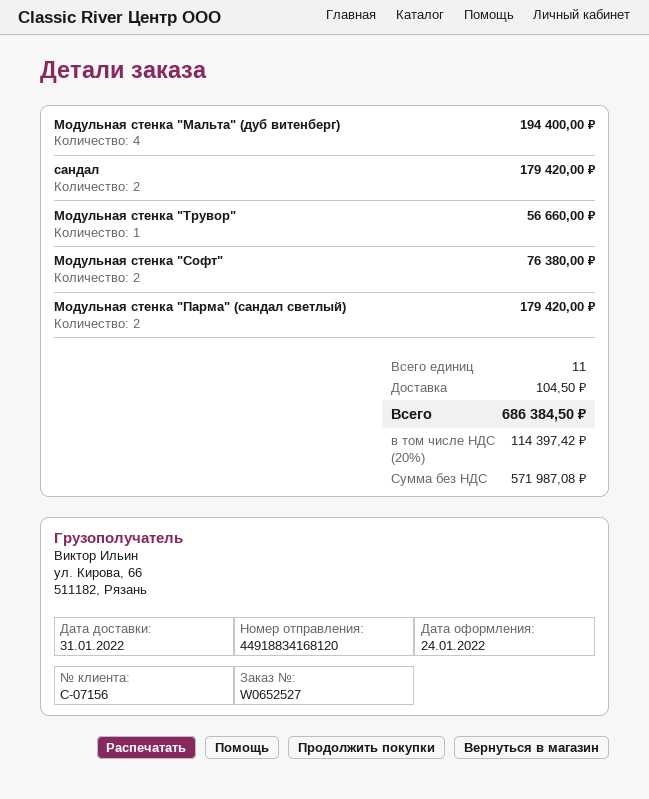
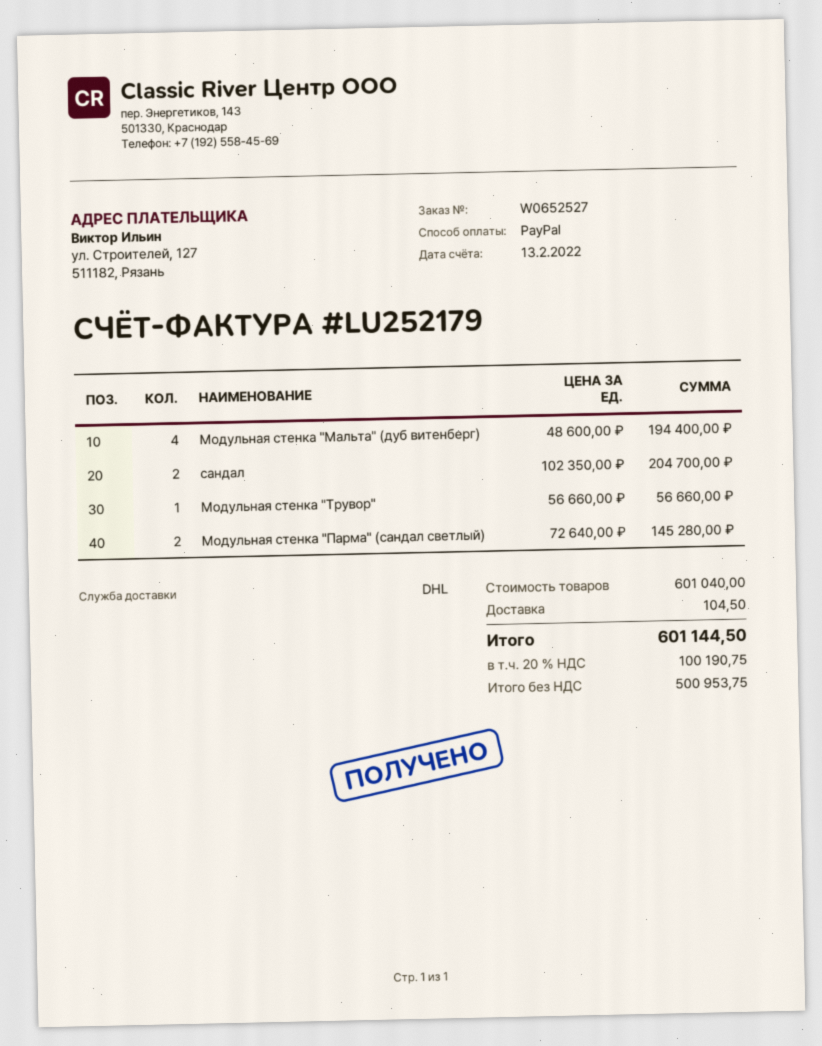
сандал: 2 for 179420.00 -> 2 for 204700.00
Модульная стенка "Софт": 2 for 76380.00 -> none
Модульная стенка "Парма" (сандал светлый): 2 for 179420.00 -> 2 for 145280.00
net: 571987.08 -> 500953.75
tax: 20% = 114397.42 -> 20% = 100190.75
total: 686384.50 -> 601144.50

